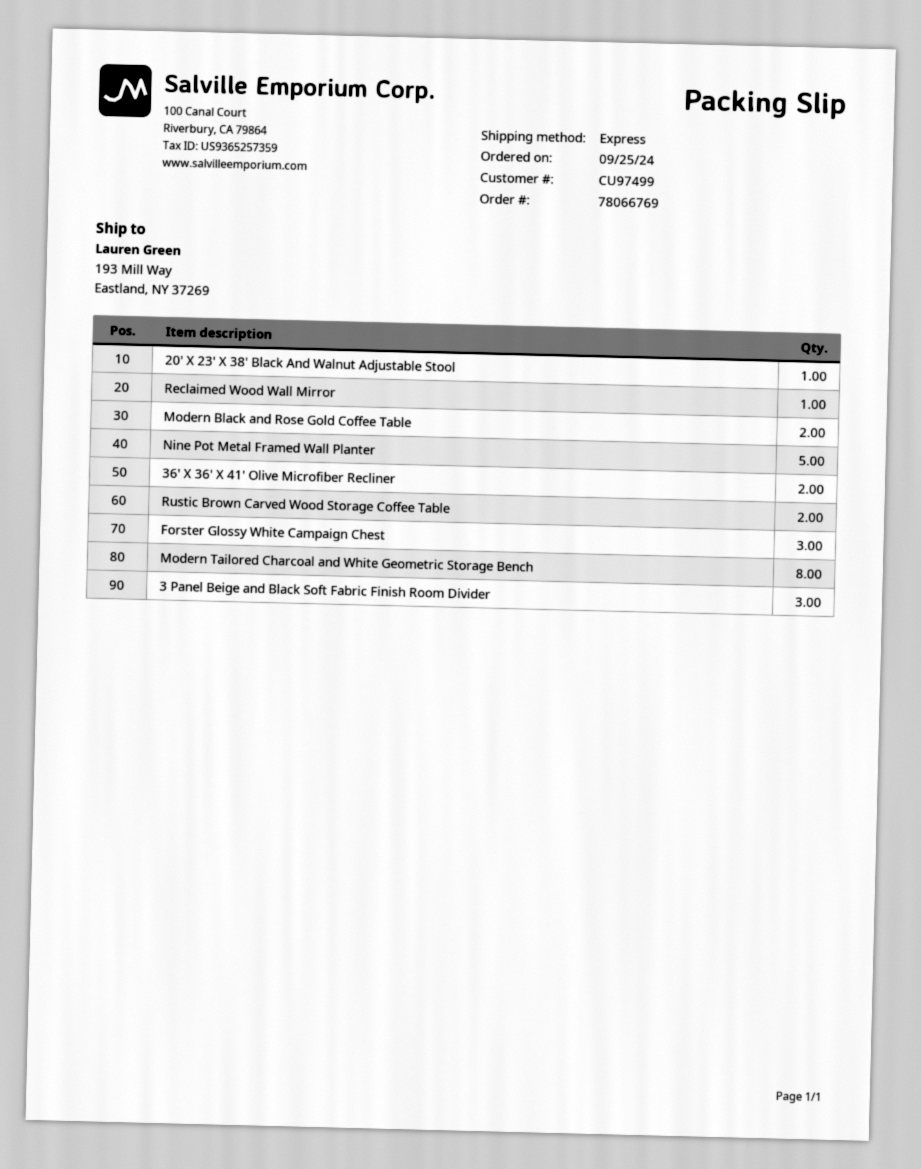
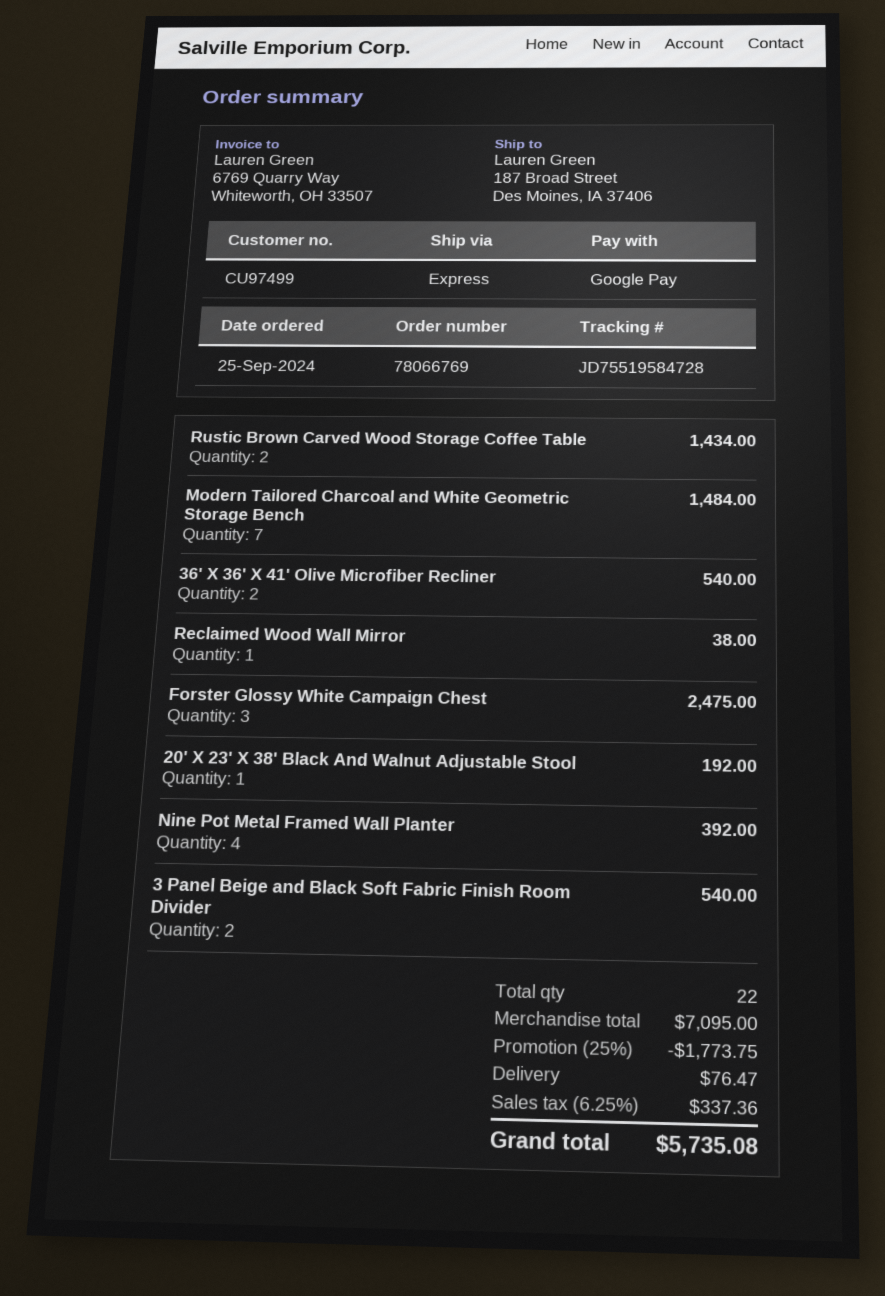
ship to: 193 Mill Way, Eastland, NY 37269 -> 187 Broad Street, Des Moines, IA 37406
Modern Black and Rose Gold Coffee Table: 2 -> none
Nine Pot Metal Framed Wall Planter: 5 -> 4
Modern Tailored Charcoal and White Geometric Storage Bench: 8 -> 7
3 Panel Beige and Black Soft Fabric Finish Room Divider: 3 -> 2

